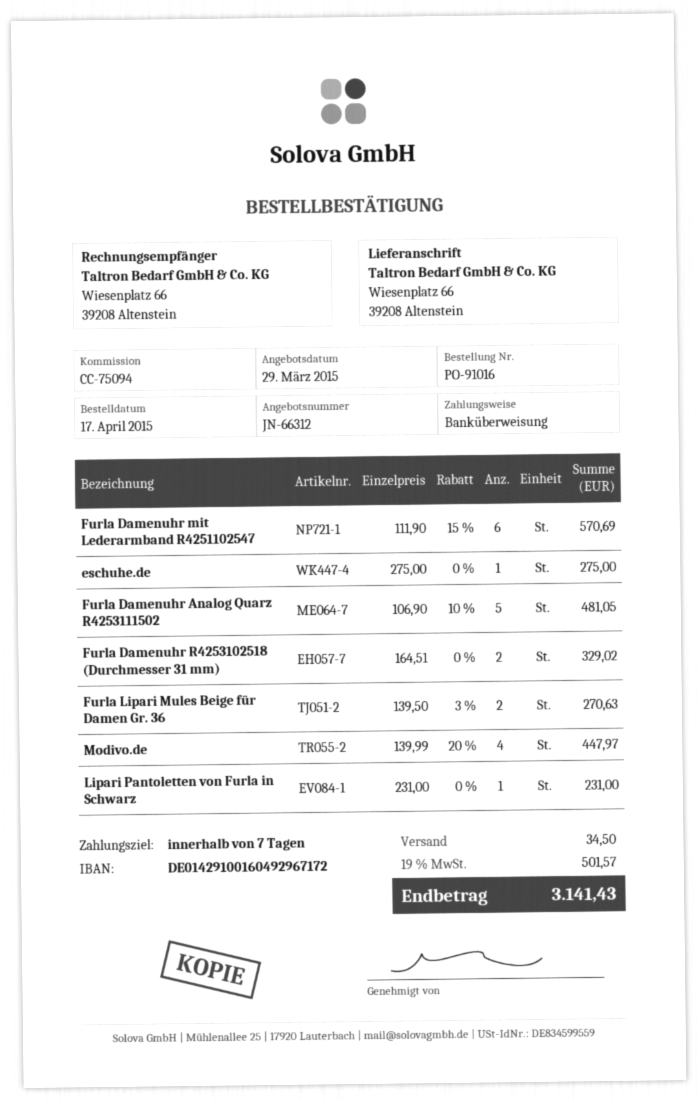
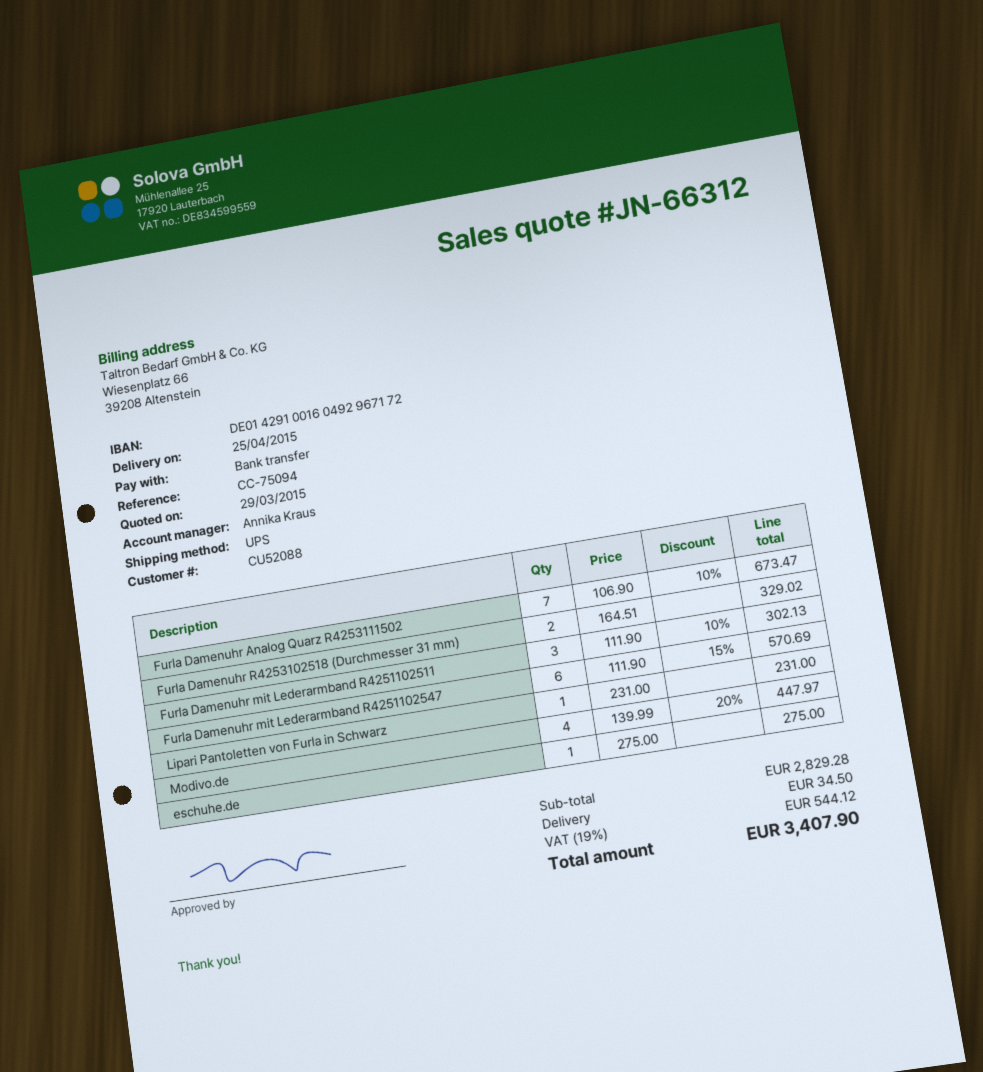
Furla Damenuhr Analog Quarz R4253111502: 5 x 106.90 - 10% = 481.05 -> 7 x 106.90 - 10% = 673.47
Furla Lipari Mules Beige für Damen Gr. 36: 2 x 139.50 - 3% = 270.63 -> none
Furla Damenuhr mit Lederarmband R4251102511: none -> 3 x 111.90 - 10% = 302.13
tax: 19% = 501.57 -> 19% = 544.12
total: 3141.43 -> 3407.90

